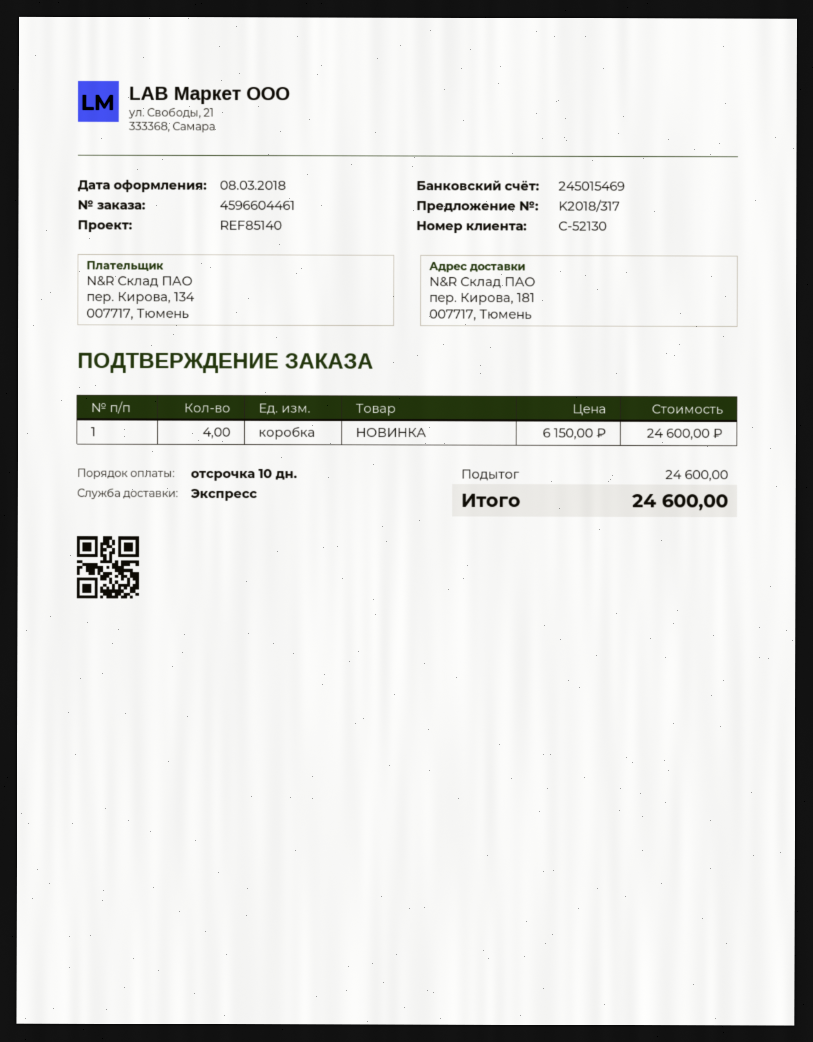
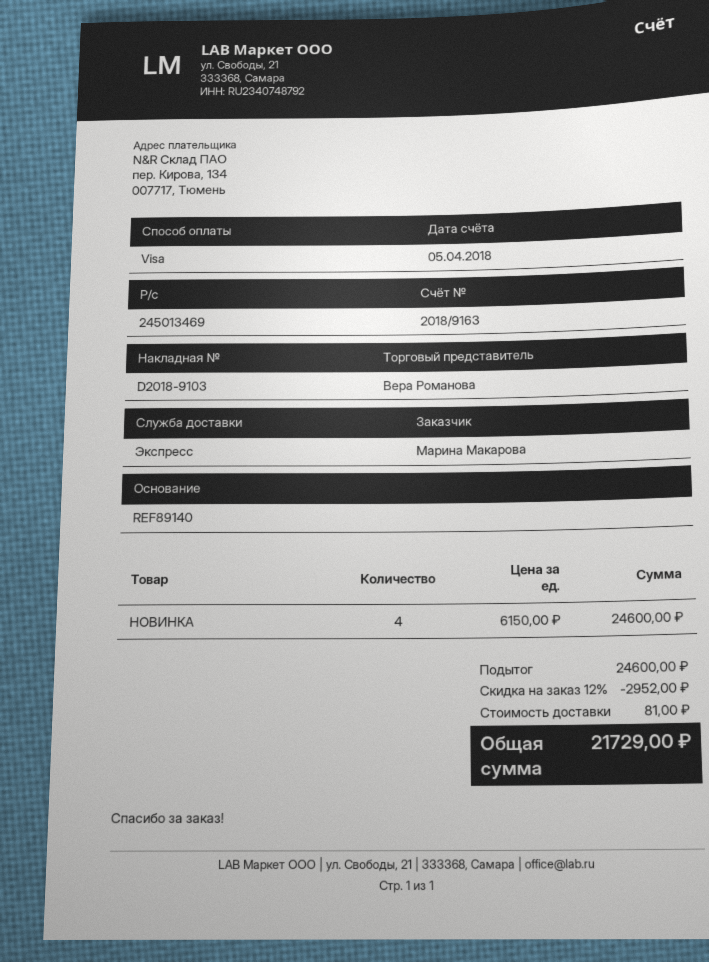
reference: REF85140 -> REF89140
bank account: 245015469 -> 245013469
discount: none -> 12% = 2952.00
shipping: none -> 81.00
total: 24600.00 -> 21729.00

